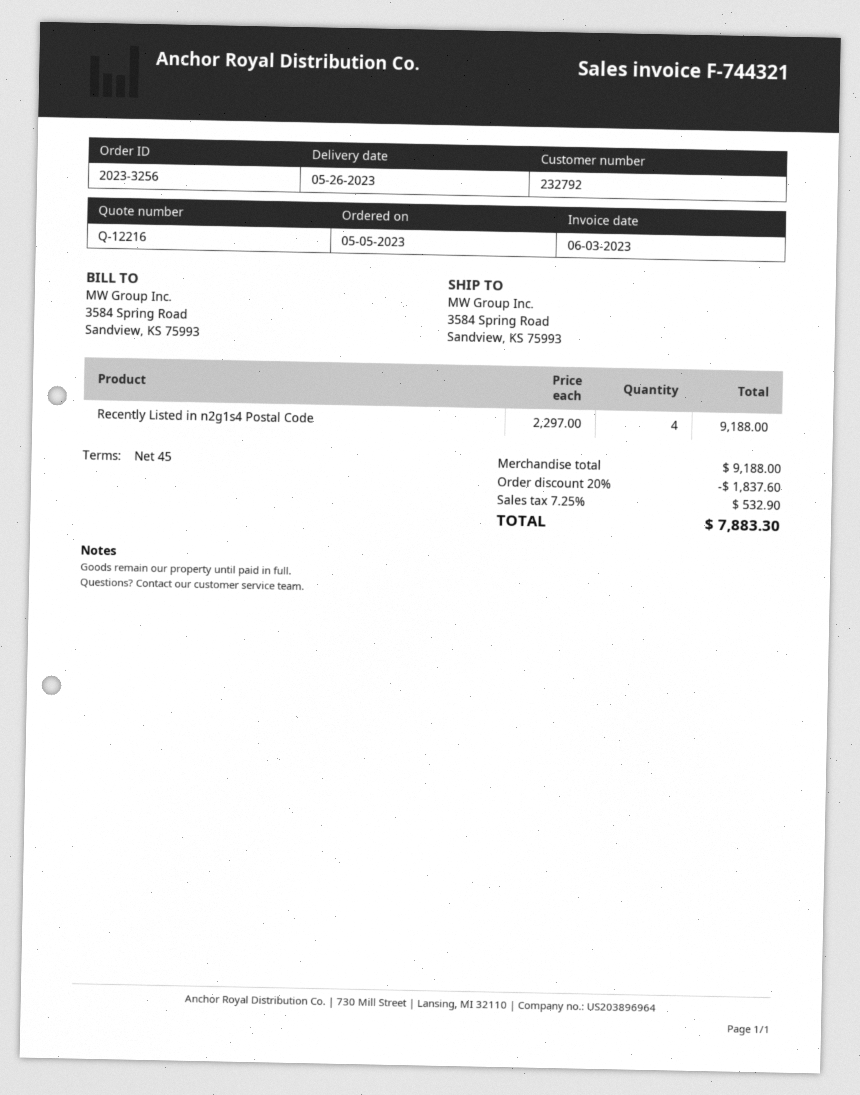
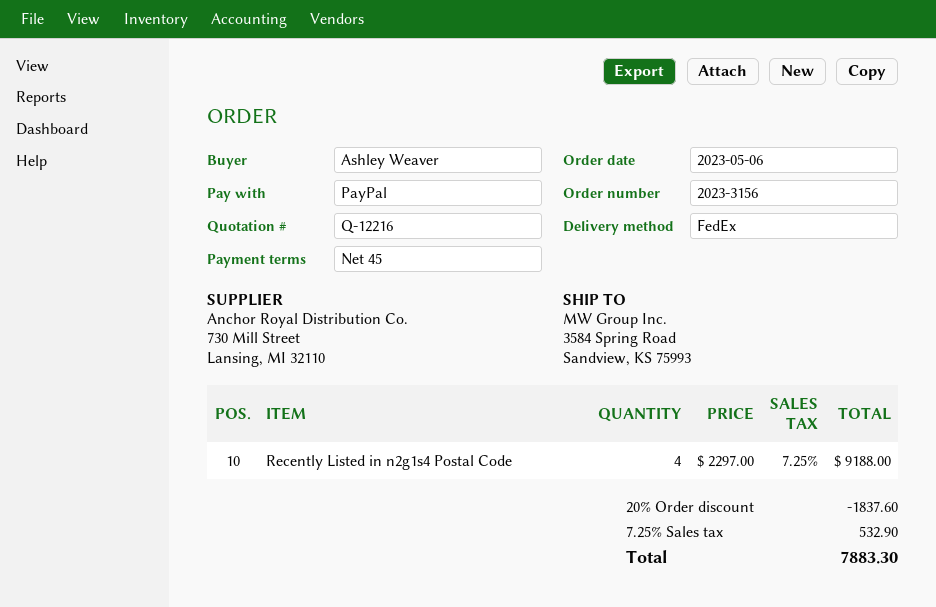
order number: 2023-3256 -> 2023-3156
order date: 2023-05-05 -> 2023-05-06

